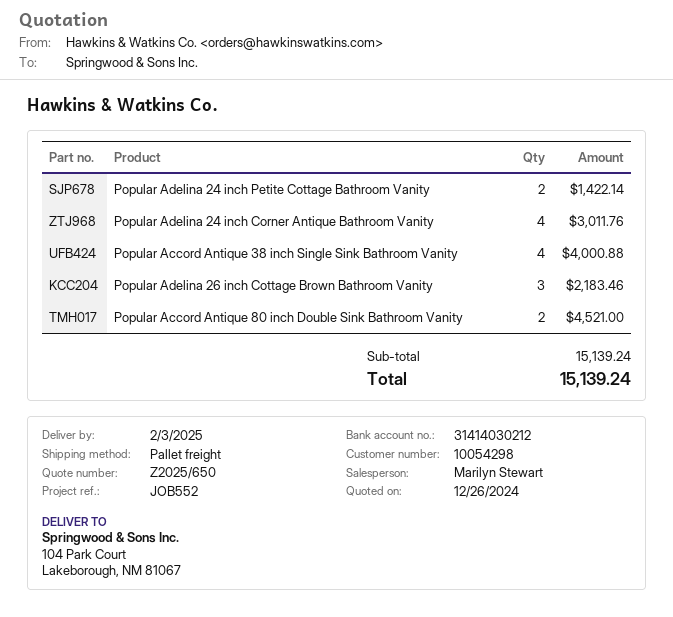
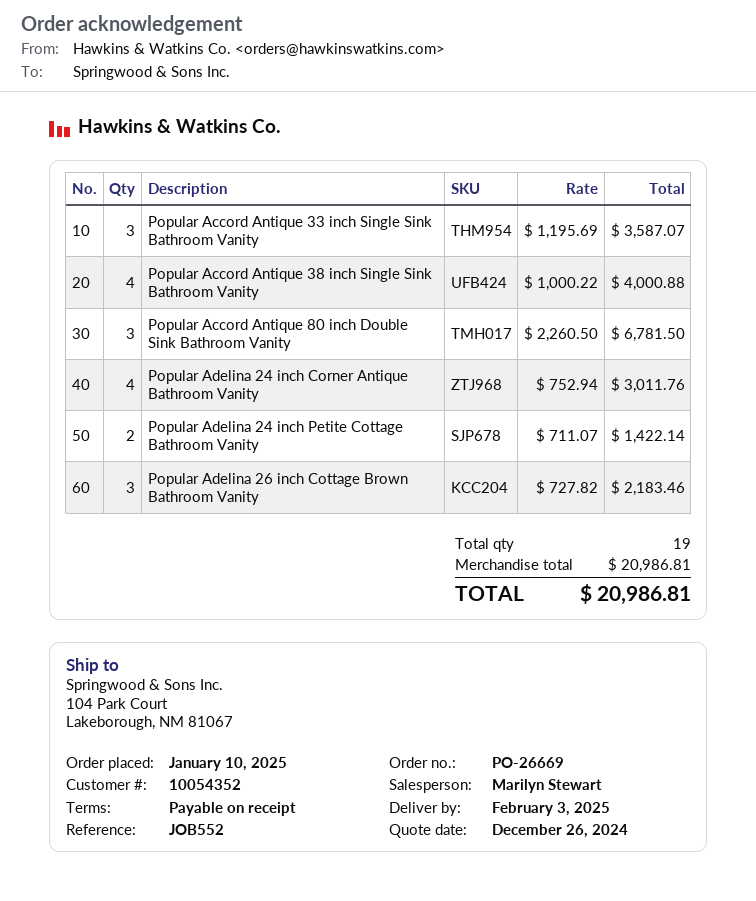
customer number: 10054298 -> 10054352
Popular Accord Antique 80 inch Double Sink Bathroom Vanity: 2 for 4521.00 -> 3 for 6781.50
Popular Accord Antique 33 inch Single Sink Bathroom Vanity: none -> 3 for 3587.07
subtotal: 15139.24 -> 20986.81
total: 15139.24 -> 20986.81

